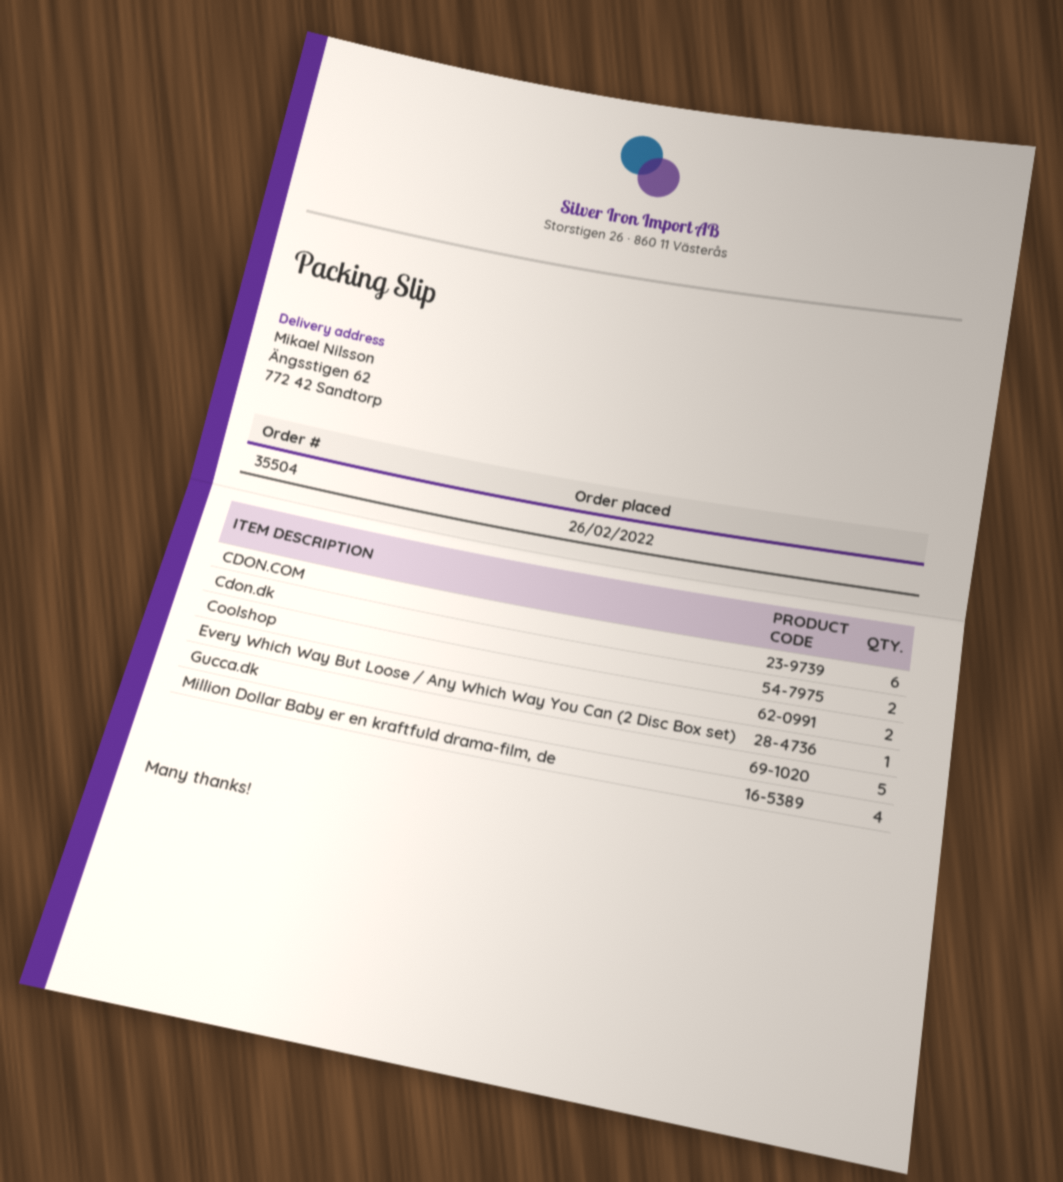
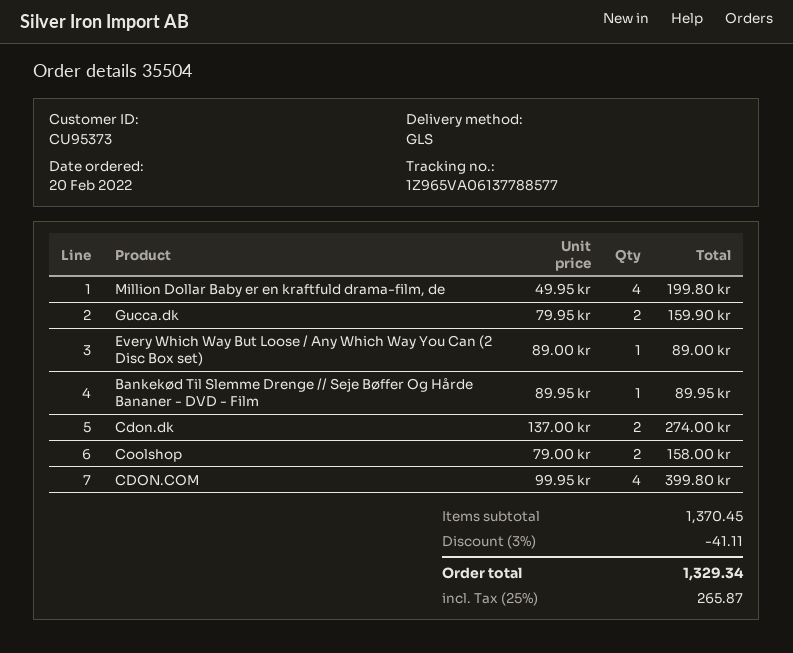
order date: 2022-02-26 -> 2022-02-20
CDON.COM: 6 -> 4
Gucca.dk: 5 -> 2
Bankekød Til Slemme Drenge // Seje Bøffer Og Hårde Bananer - DVD - Film: none -> 1

